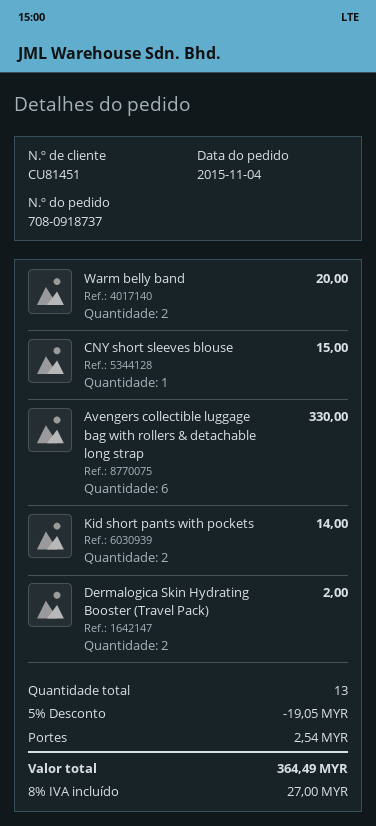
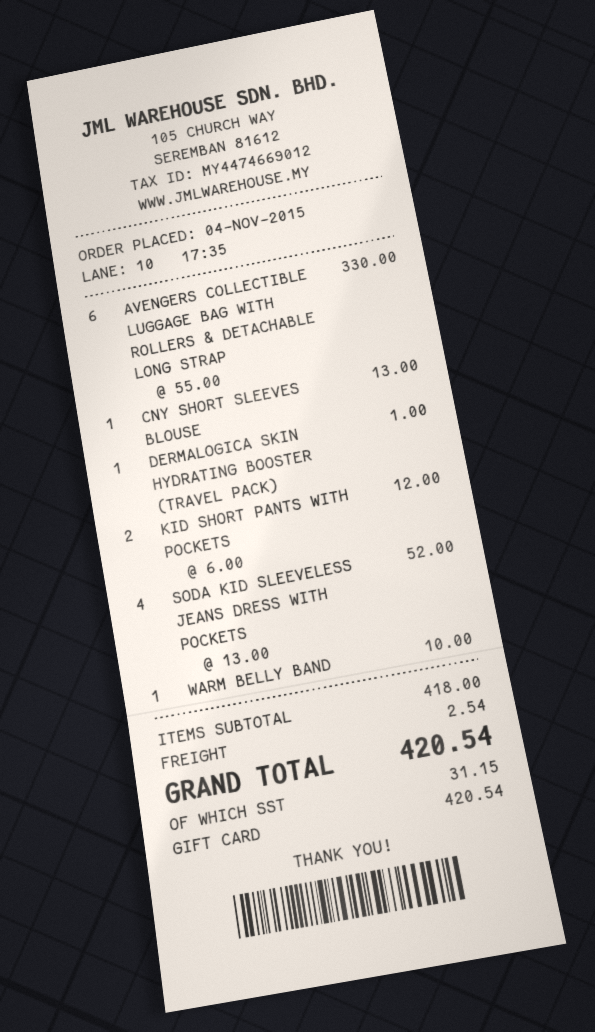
Warm belly band: 2 for 20.00 -> 1 for 10.00
CNY short sleeves blouse: 1 for 15.00 -> 1 for 13.00
Kid short pants with pockets: 2 for 14.00 -> 2 for 12.00
Dermalogica Skin Hydrating Booster (Travel Pack): 2 for 2.00 -> 1 for 1.00
SODA KID SLEEVELESS JEANS DRESS WITH POCKETS: none -> 4 for 52.00
discount: 5% = 19.05 -> none
tax: 27.00 -> 31.15
total: 364.49 -> 420.54

